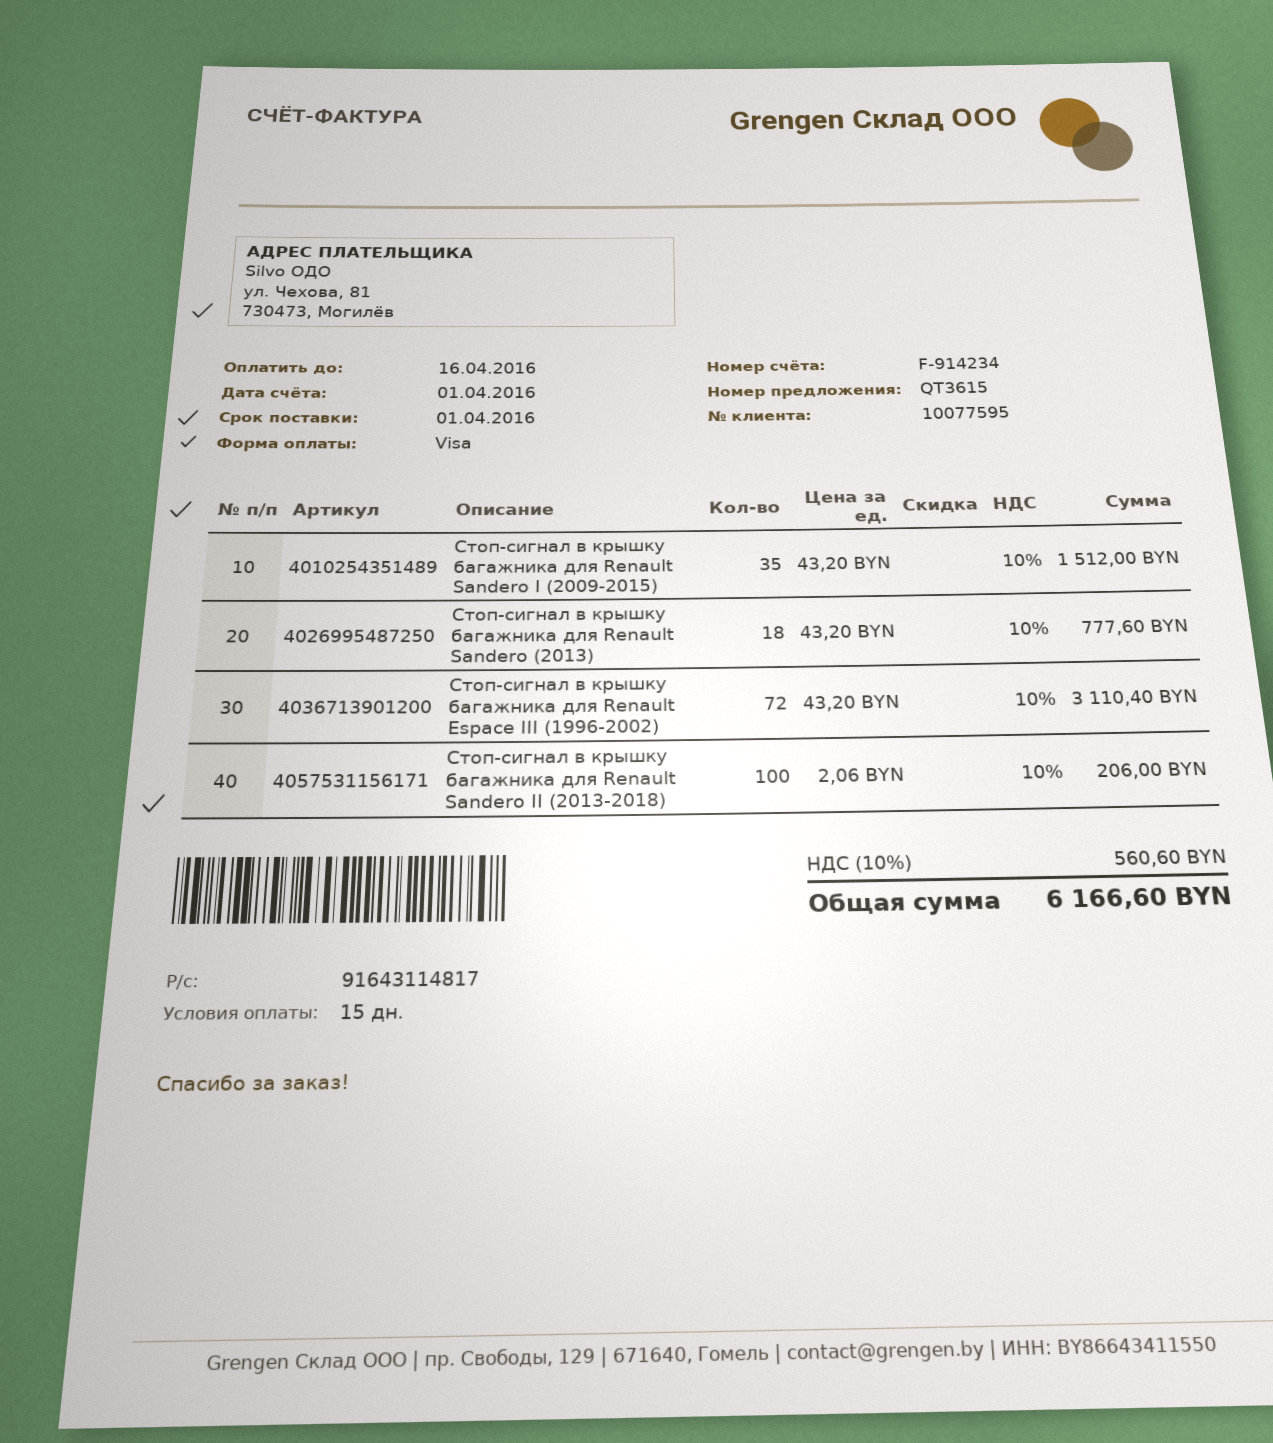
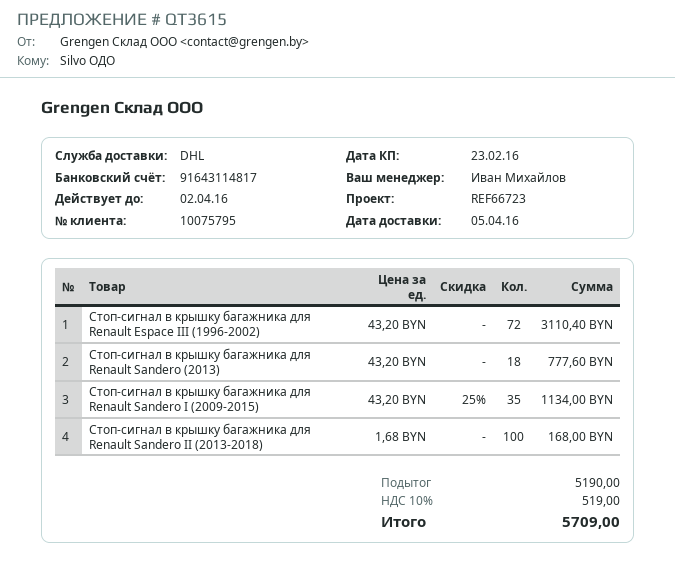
delivery date: 2016-04-01 -> 2016-04-05
customer number: 10077595 -> 10075795
Стоп-сигнал в крышку багажника для Renault Sandero I (2009-2015): 35 x 43.20 = 1512.00 -> 35 x 43.20 - 25% = 1134.00
Стоп-сигнал в крышку багажника для Renault Sandero II (2013-2018): 100 x 2.06 = 206.00 -> 100 x 1.68 = 168.00
tax: 10% = 560.60 -> 10% = 519.00
total: 6166.60 -> 5709.00

